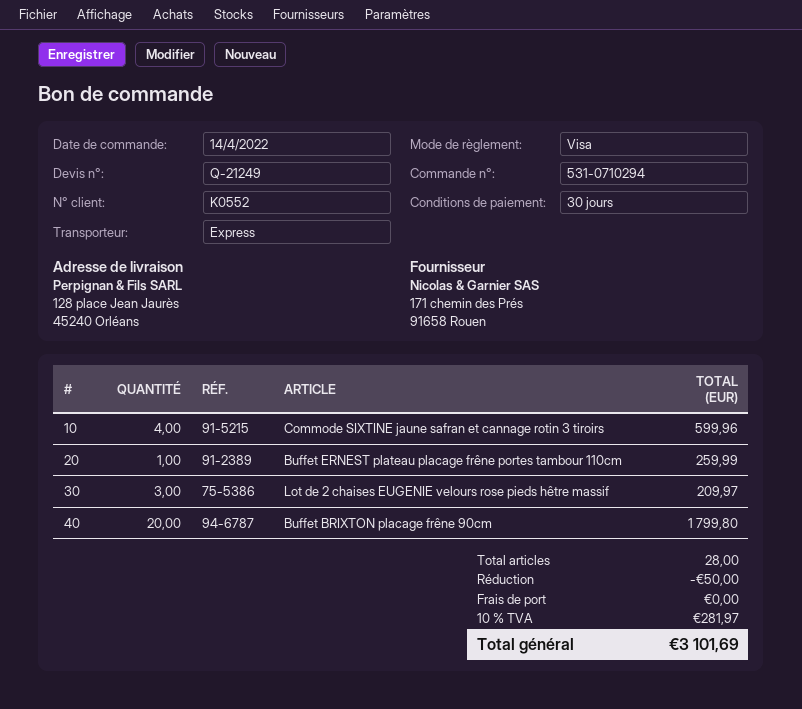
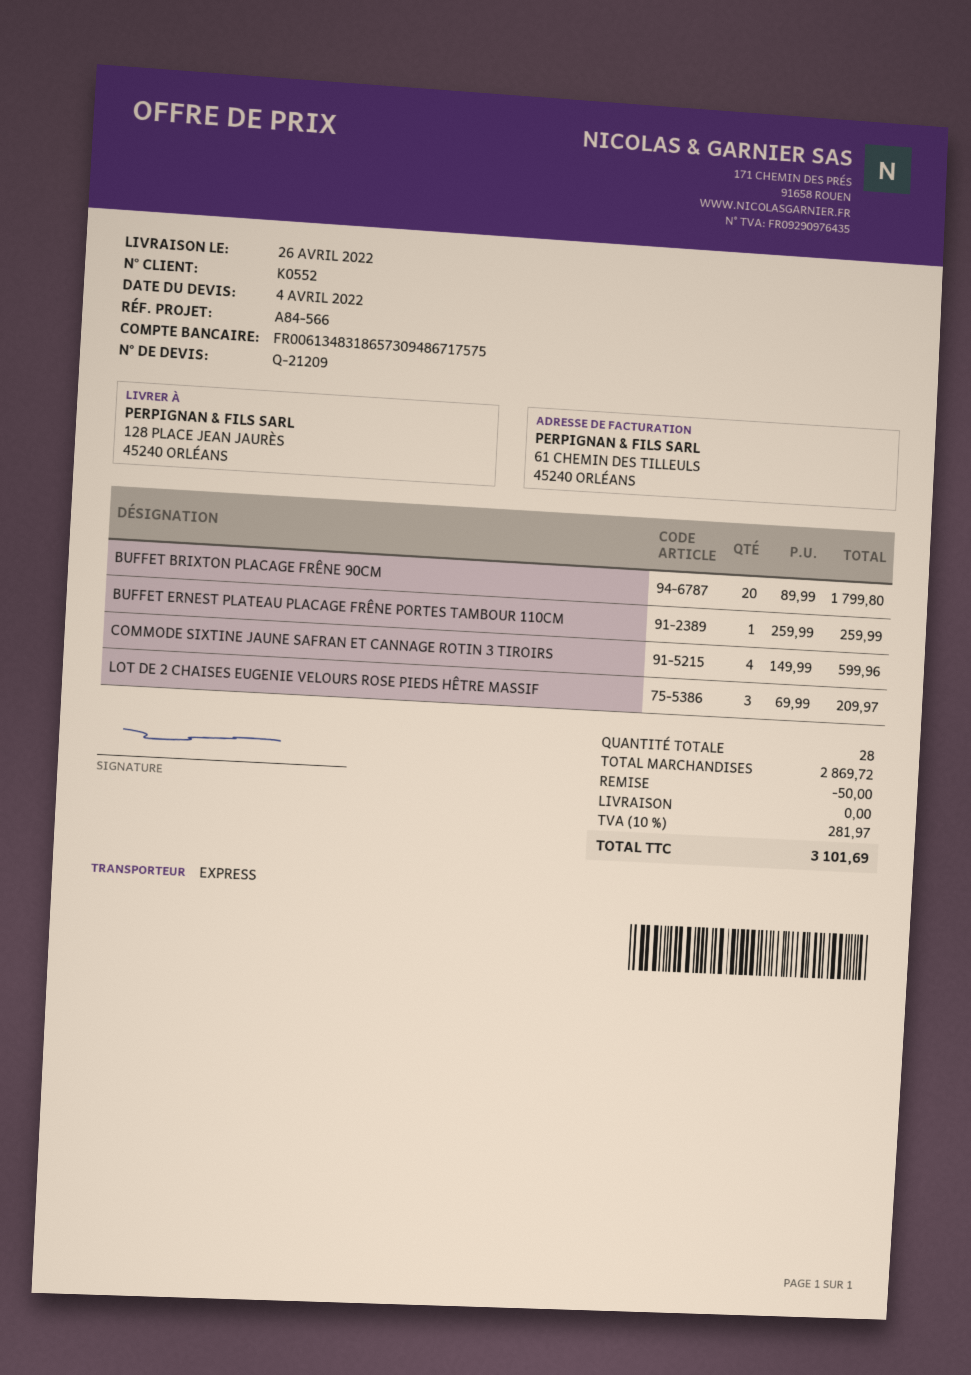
quote number: Q-21249 -> Q-21209

